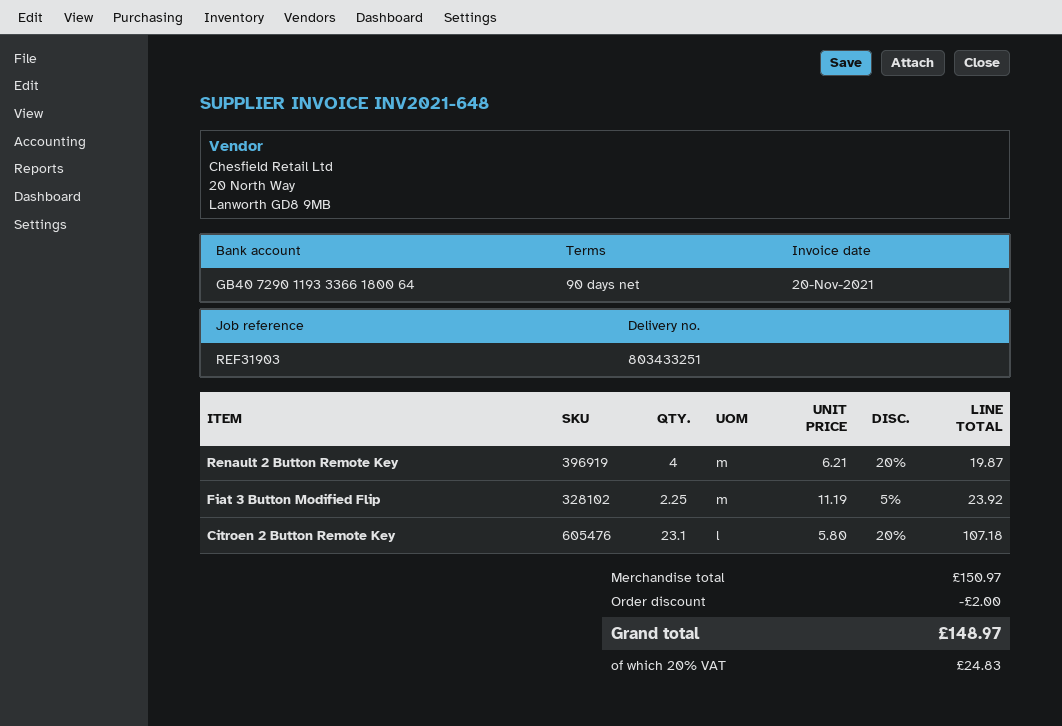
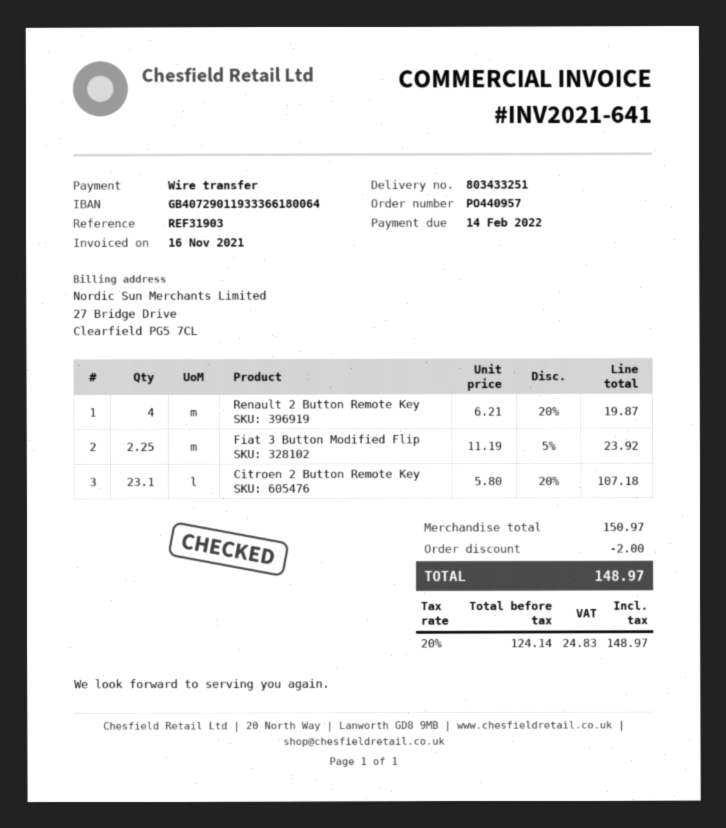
invoice number: INV2021-648 -> INV2021-641
invoice date: 2021-11-20 -> 2021-11-16

